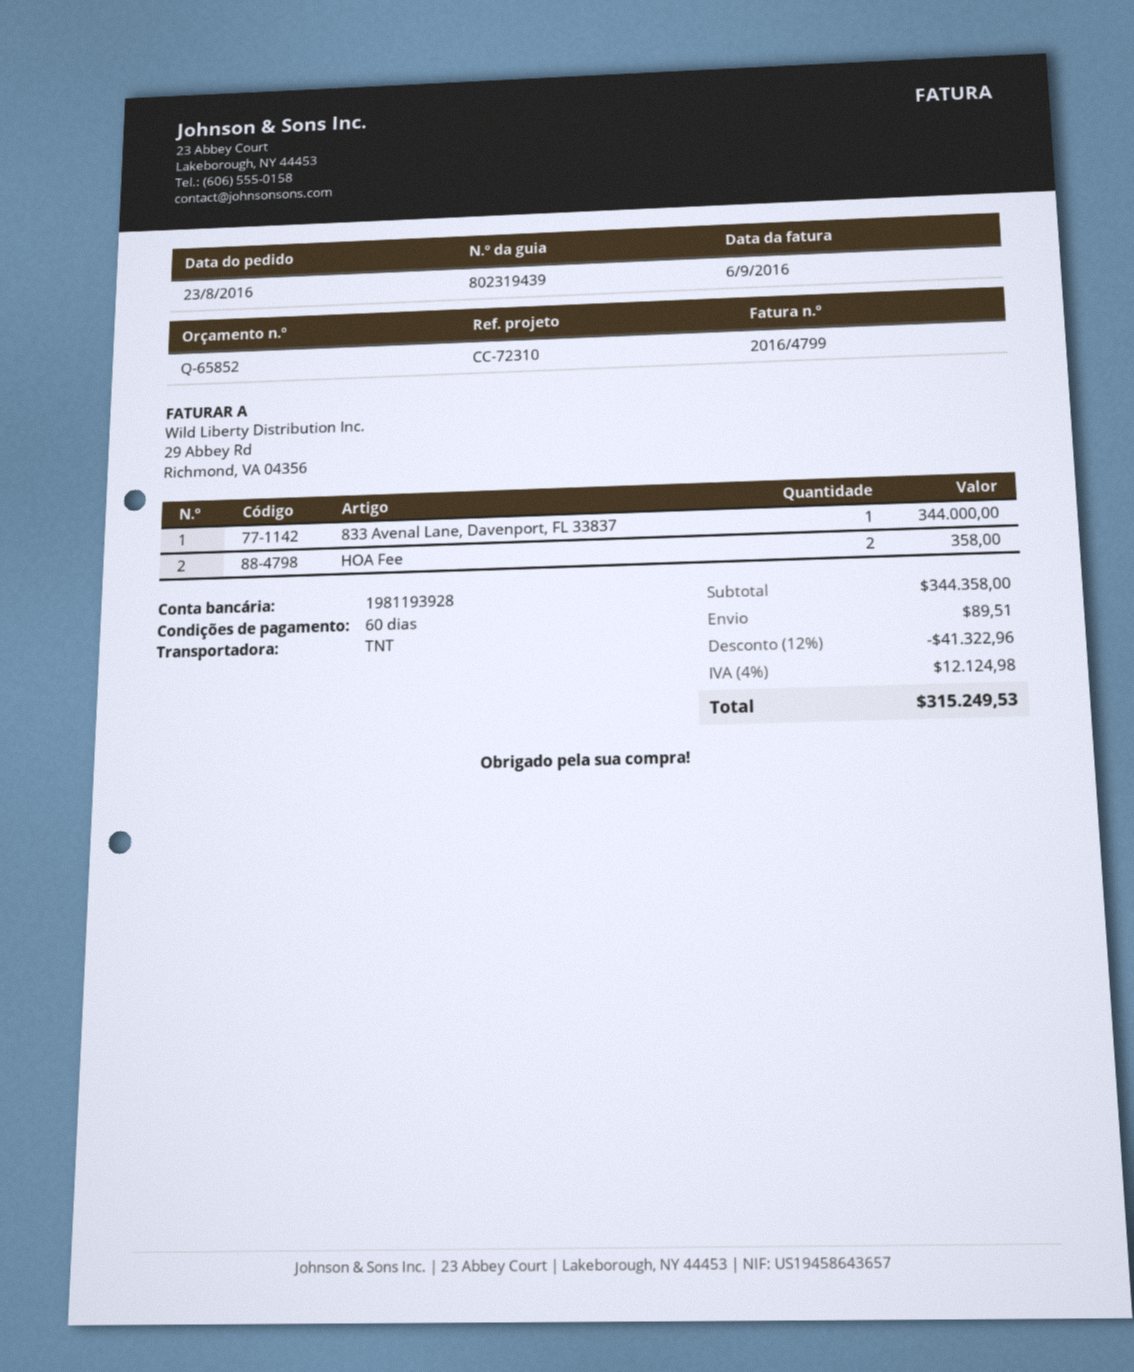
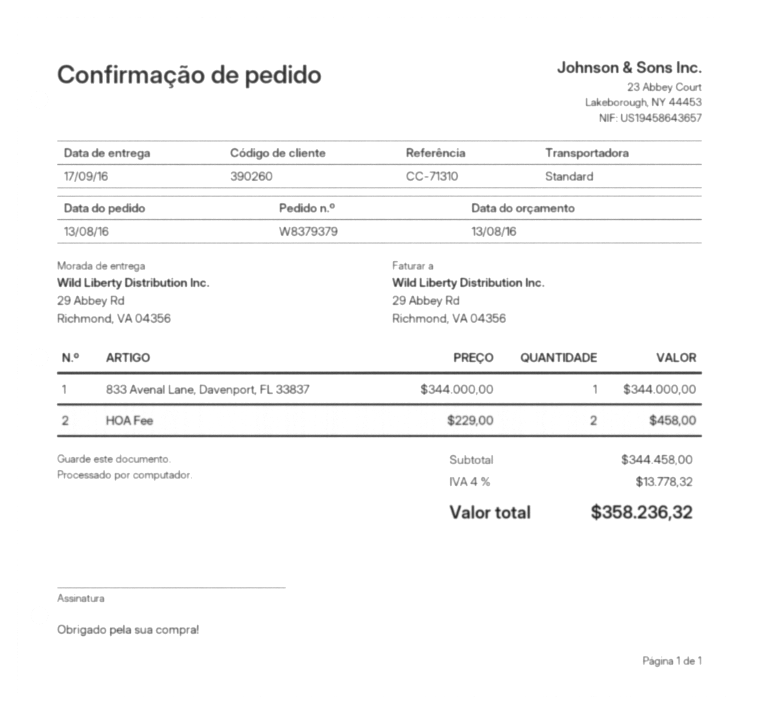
order date: 2016-08-23 -> 2016-08-13
reference: CC-72310 -> CC-71310
shipping method: TNT -> standard
HOA Fee: 2 for 358.00 -> 2 for 458.00
subtotal: 344358.00 -> 344458.00
discount: 12% = 41322.96 -> none
shipping: 89.51 -> none
tax: 4% = 12124.98 -> 4% = 13778.32
total: 315249.53 -> 358236.32

